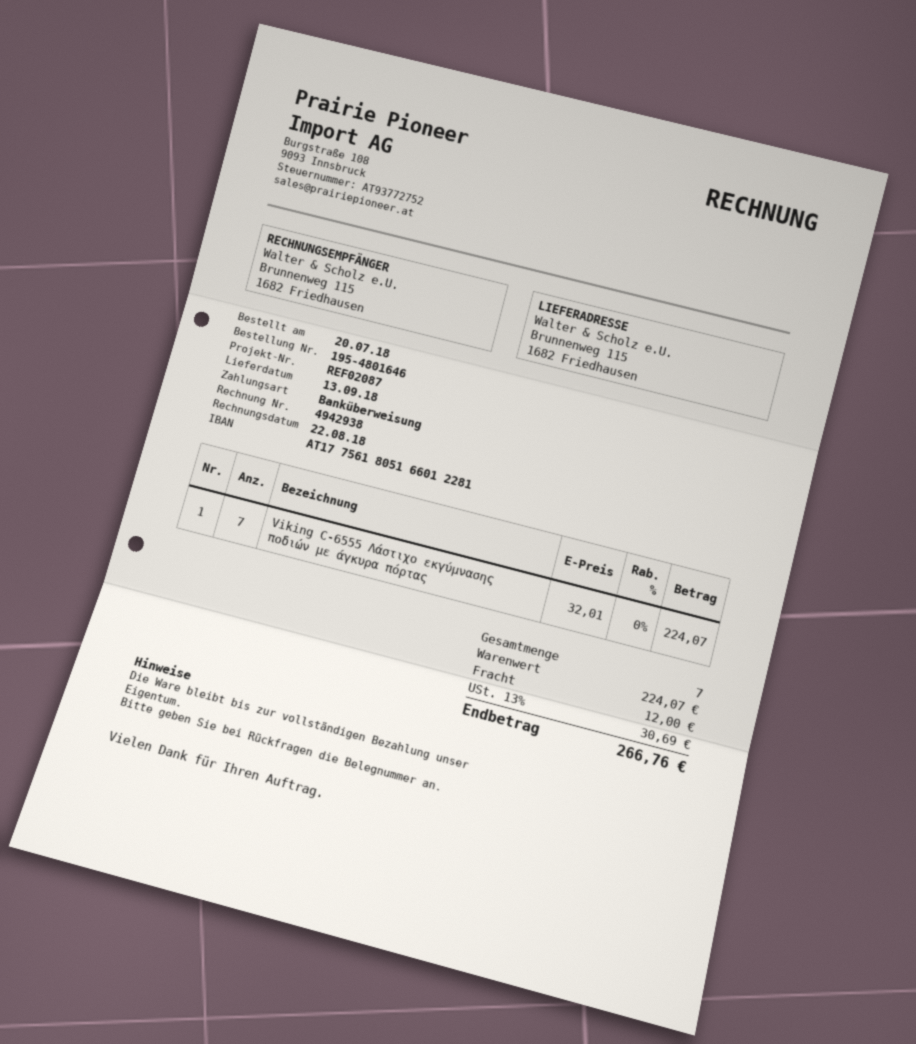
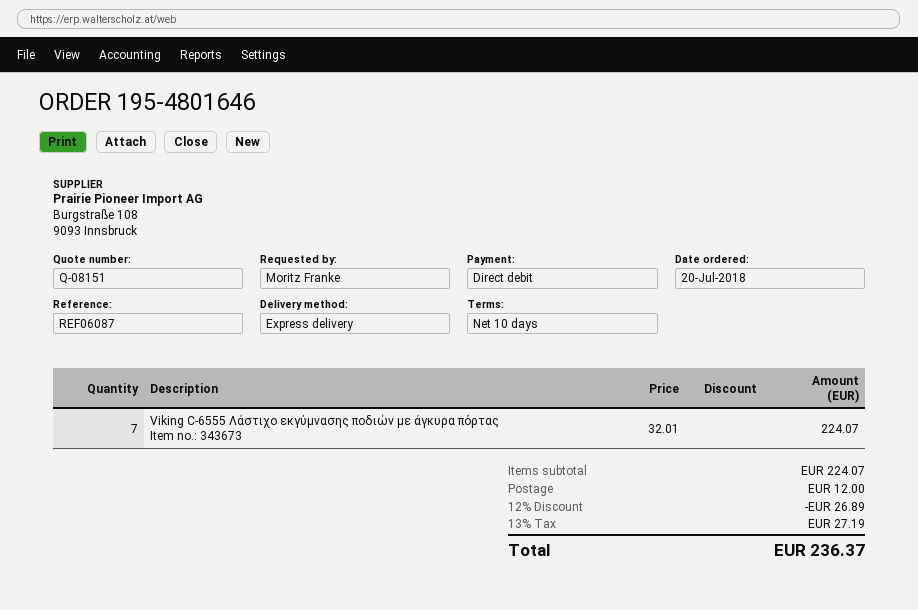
reference: REF02087 -> REF06087
payment method: bank transfer -> direct debit
discount: none -> 12% = 26.89
tax: 13% = 30.69 -> 13% = 27.19
total: 266.76 -> 236.37

